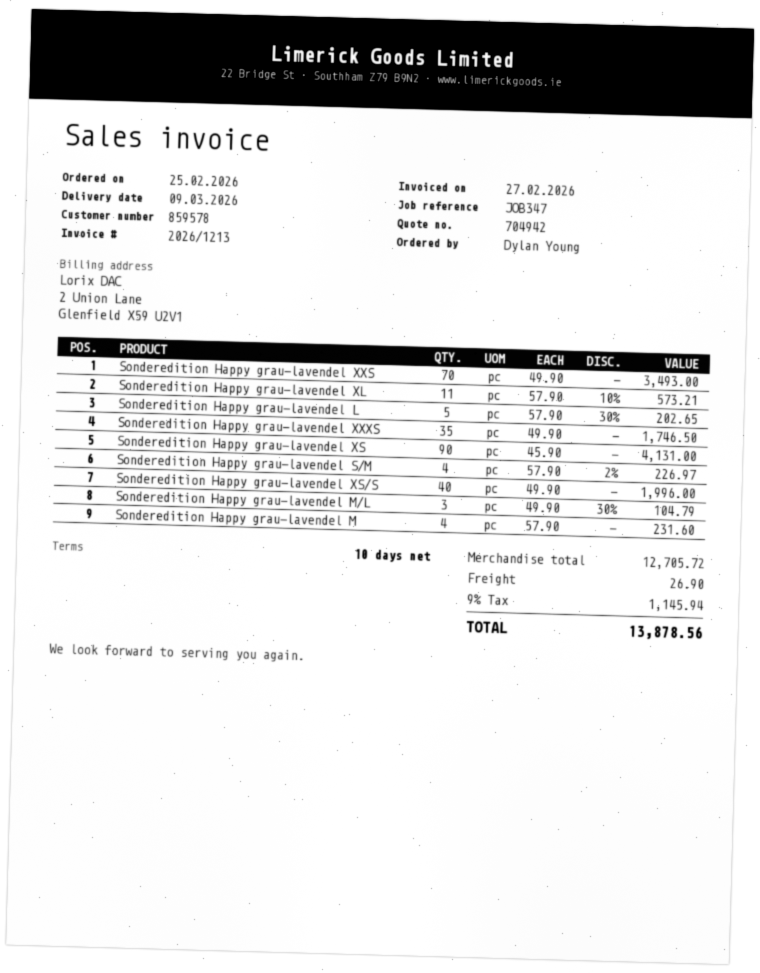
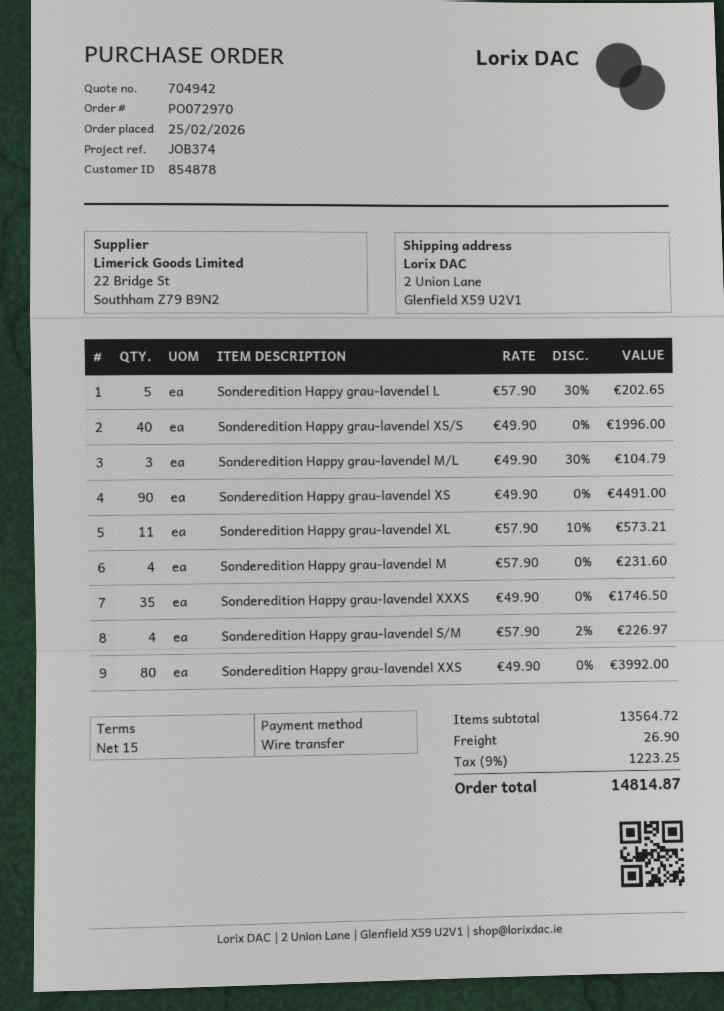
payment terms: 10 days -> 15 days
customer number: 859578 -> 854878
reference: JOB347 -> JOB374
Sonderedition Happy grau-lavendel XXS: 70 x 49.90 = 3493.00 -> 80 x 49.90 = 3992.00
Sonderedition Happy grau-lavendel XS: 90 x 45.90 = 4131.00 -> 90 x 49.90 = 4491.00
subtotal: 12705.72 -> 13564.72
tax: 9% = 1145.94 -> 9% = 1223.25
total: 13878.56 -> 14814.87

